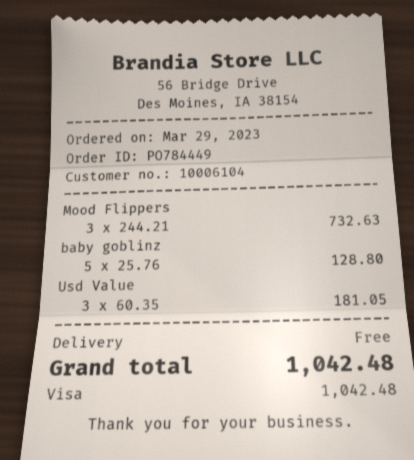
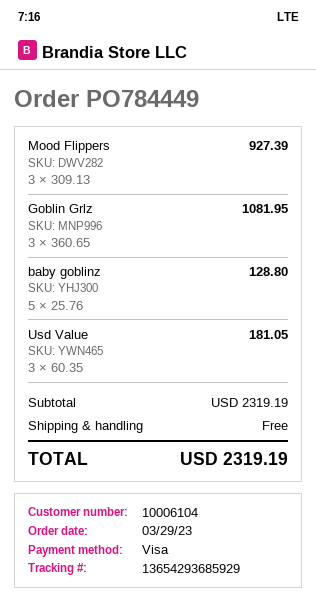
Mood Flippers: 3 x 244.21 = 732.63 -> 3 x 309.13 = 927.39
Goblin Grlz: none -> 3 x 360.65 = 1081.95
total: 1042.48 -> 2319.19

